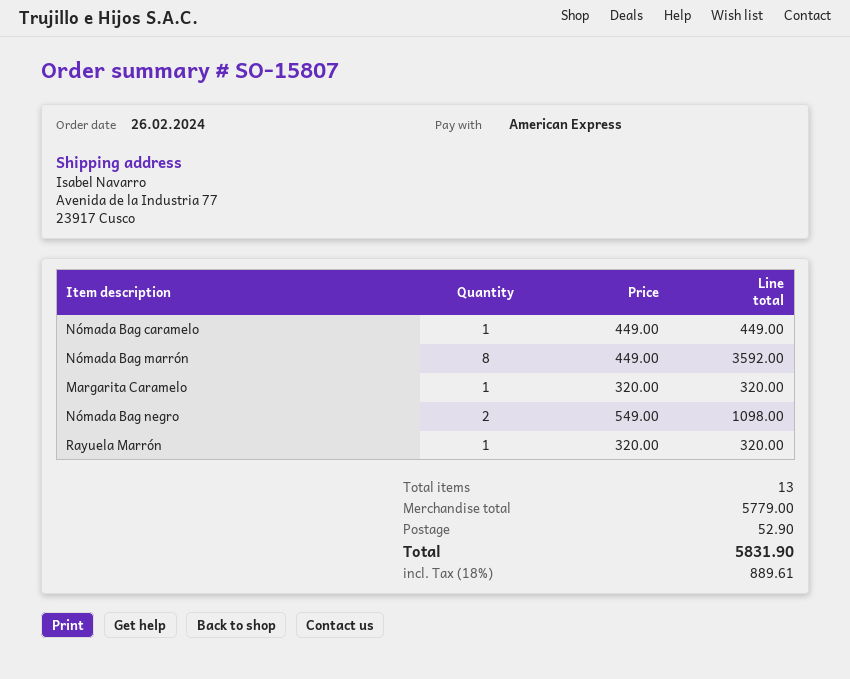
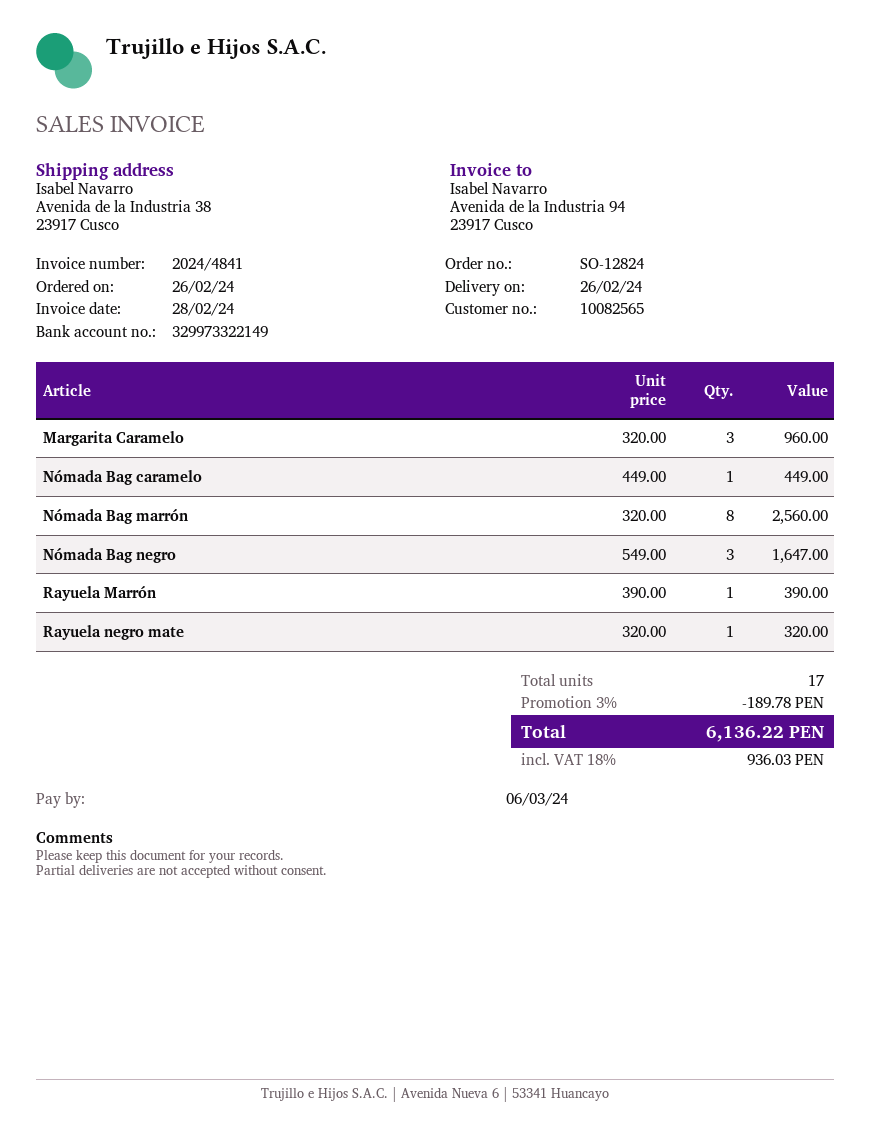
order number: SO-15807 -> SO-12824
ship to: Avenida de la Industria 77, 23917 Cusco -> Avenida de la Industria 38, 23917 Cusco
Nómada Bag marrón: 8 x 449.00 = 3592.00 -> 8 x 320.00 = 2560.00
Margarita Caramelo: 1 x 320.00 = 320.00 -> 3 x 320.00 = 960.00
Nómada Bag negro: 2 x 549.00 = 1098.00 -> 3 x 549.00 = 1647.00
Rayuela Marrón: 1 x 320.00 = 320.00 -> 1 x 390.00 = 390.00
Rayuela negro mate: none -> 1 x 320.00 = 320.00
total quantity: 13 -> 17
discount: none -> 3% = 189.78
shipping: 52.90 -> none
tax: 18% = 889.61 -> 18% = 936.03
total: 5831.90 -> 6136.22

